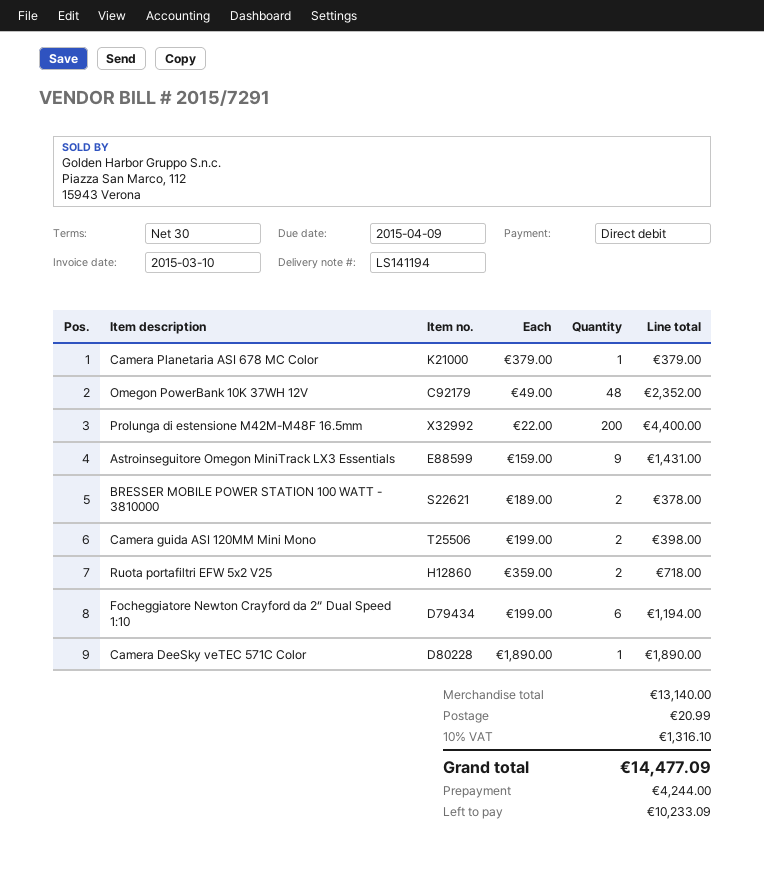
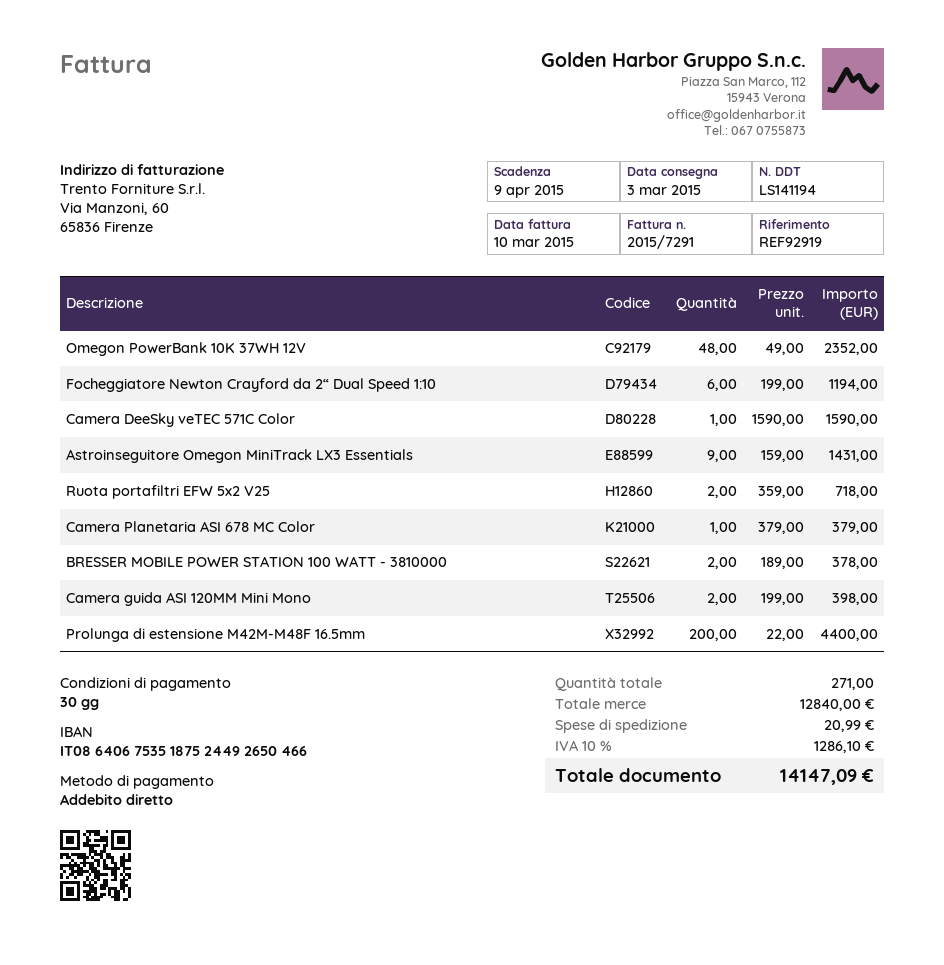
Camera DeeSky veTEC 571C Color: 1 x 1890.00 = 1890.00 -> 1 x 1590.00 = 1590.00
subtotal: 13140.00 -> 12840.00
tax: 10% = 1316.10 -> 10% = 1286.10
total: 14477.09 -> 14147.09

